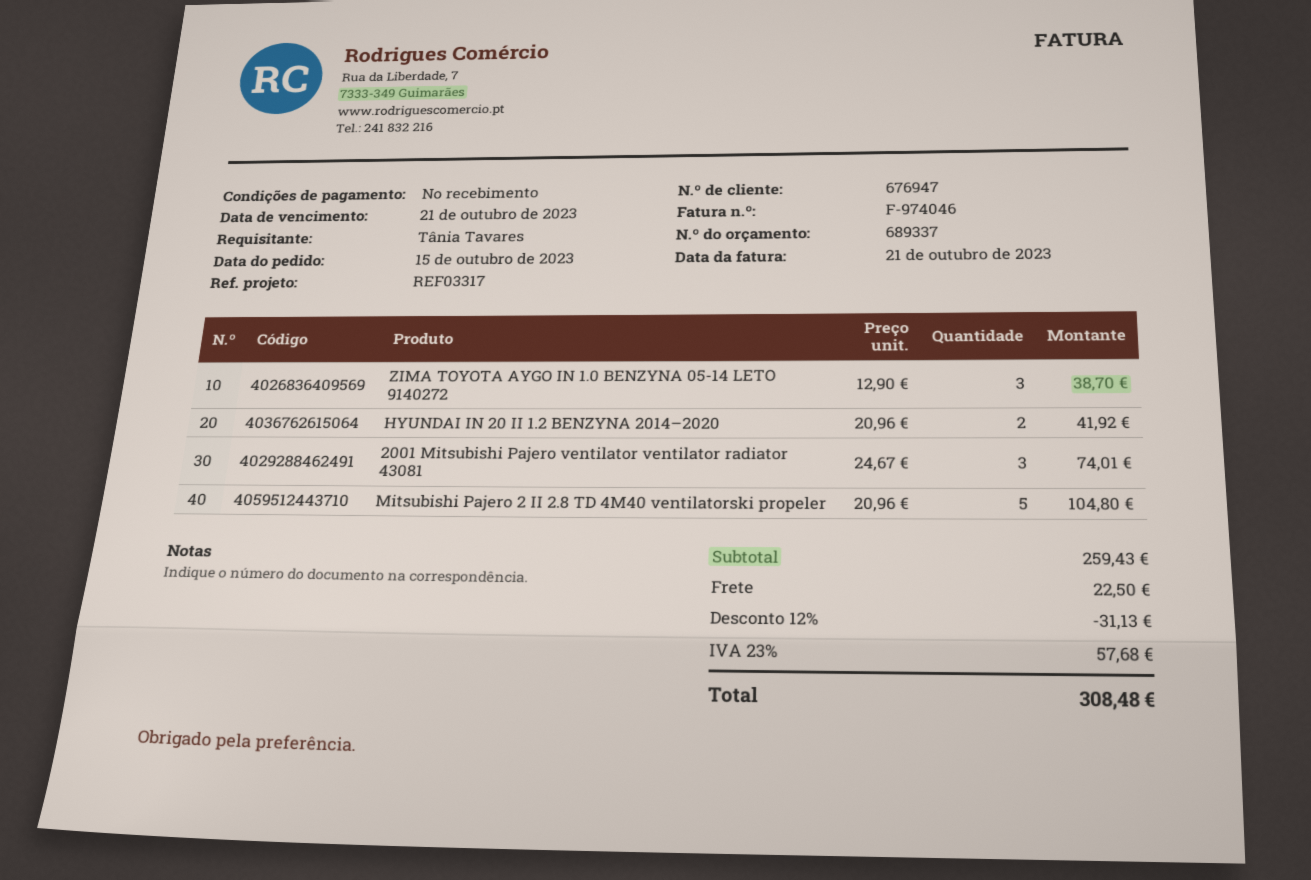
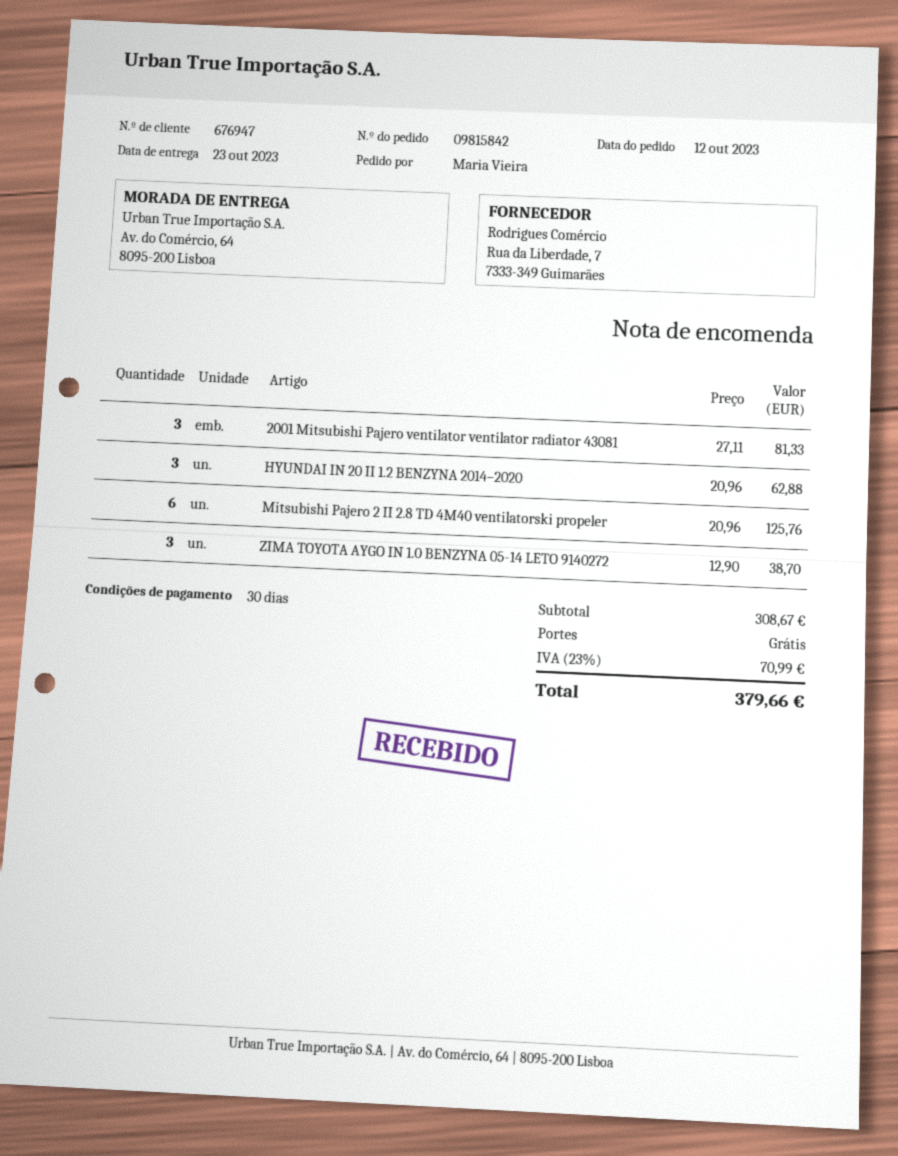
order date: 2023-10-15 -> 2023-10-12
payment terms: on receipt -> 30 days
ordered by: Tânia Tavares -> Maria Vieira
HYUNDAI IN 20 II 1.2 BENZYNA 2014–2020: 2 x 20.96 = 41.92 -> 3 x 20.96 = 62.88
2001 Mitsubishi Pajero ventilator ventilator radiator 43081: 3 x 24.67 = 74.01 -> 3 x 27.11 = 81.33
Mitsubishi Pajero 2 II 2.8 TD 4M40 ventilatorski propeler: 5 x 20.96 = 104.80 -> 6 x 20.96 = 125.76
subtotal: 259.43 -> 308.67
discount: 12% = 31.13 -> none
shipping: 22.50 -> 0.00
tax: 23% = 57.68 -> 23% = 70.99
total: 308.48 -> 379.66

